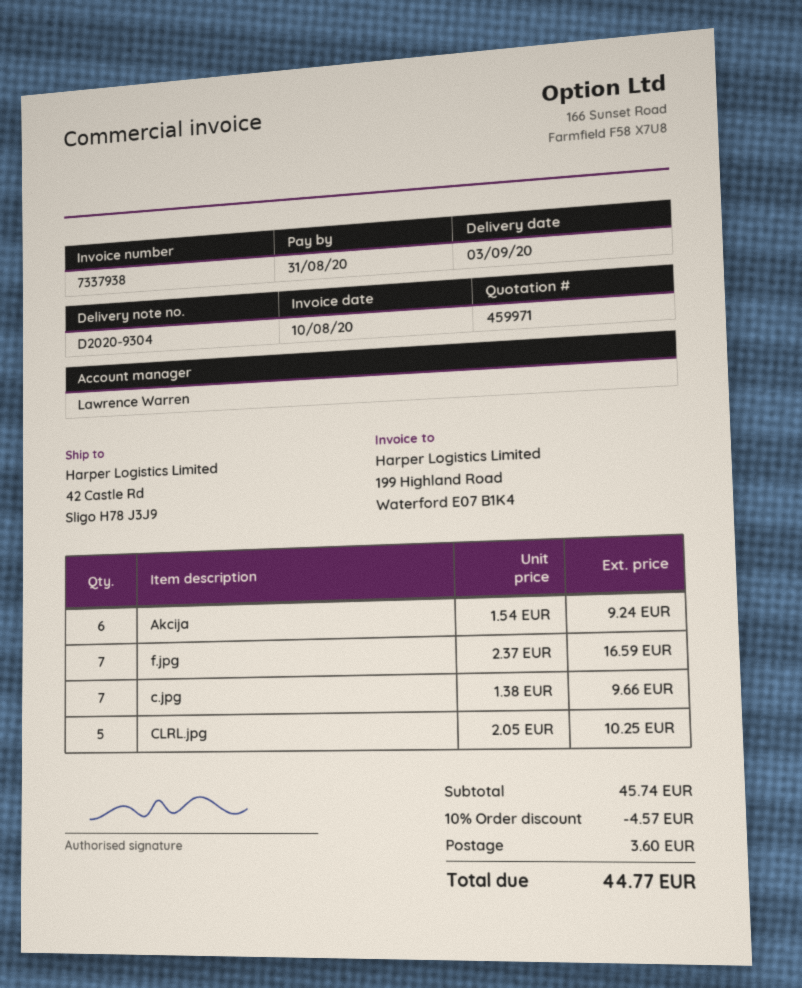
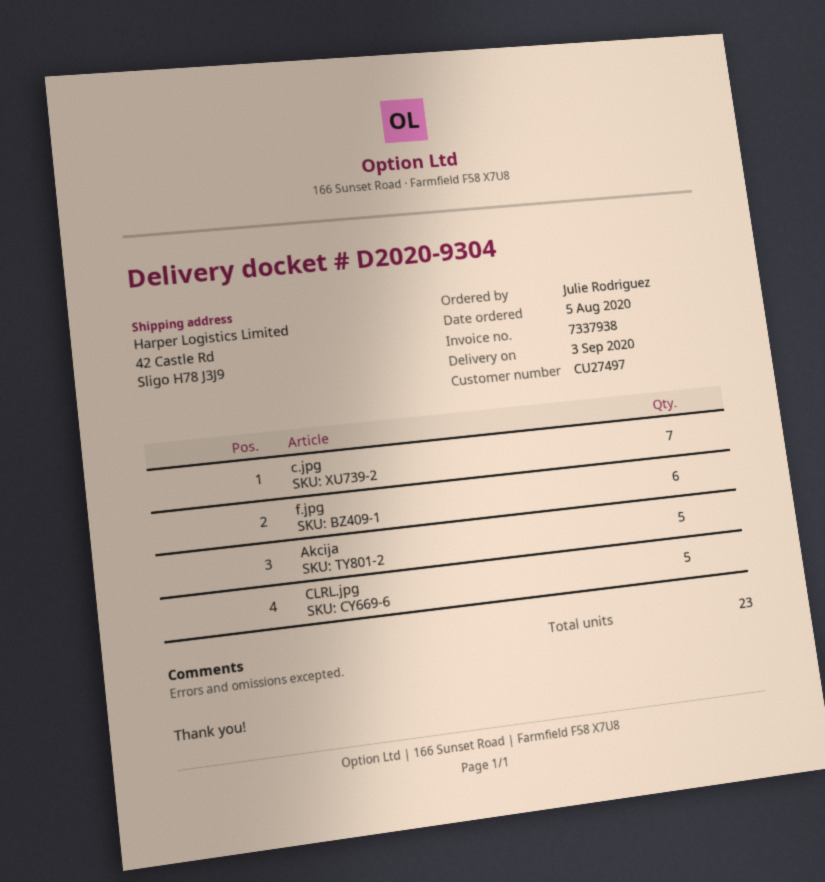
Akcija: 6 -> 5
f.jpg: 7 -> 6

